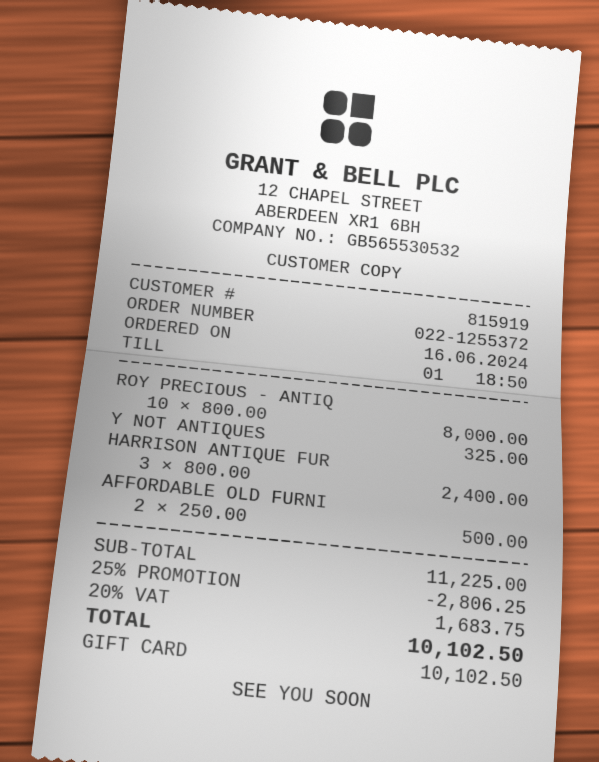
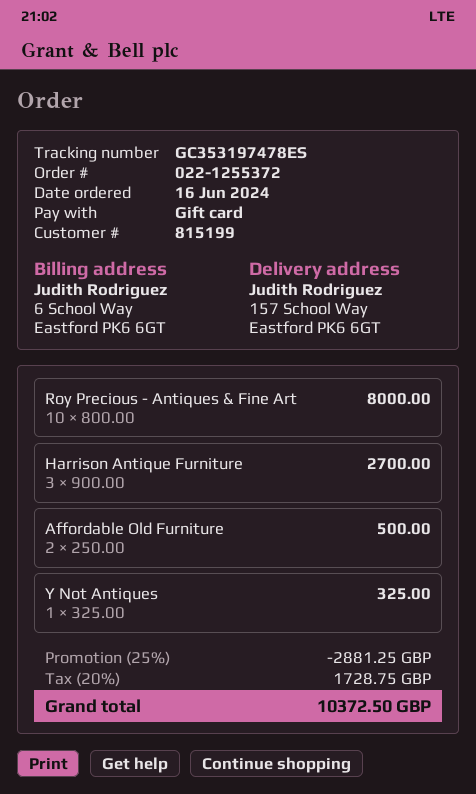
customer number: 815919 -> 815199
HARRISON ANTIQUE FUR: 3 x 800.00 = 2400.00 -> 3 x 900.00 = 2700.00
discount: 25% = 2806.25 -> 25% = 2881.25
tax: 20% = 1683.75 -> 20% = 1728.75
total: 10102.50 -> 10372.50

